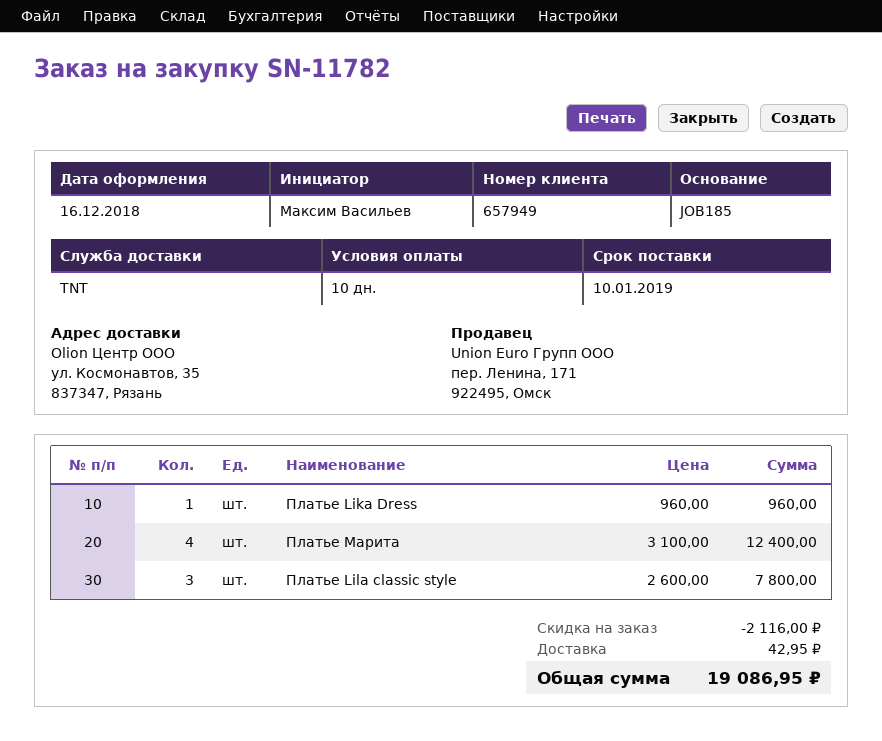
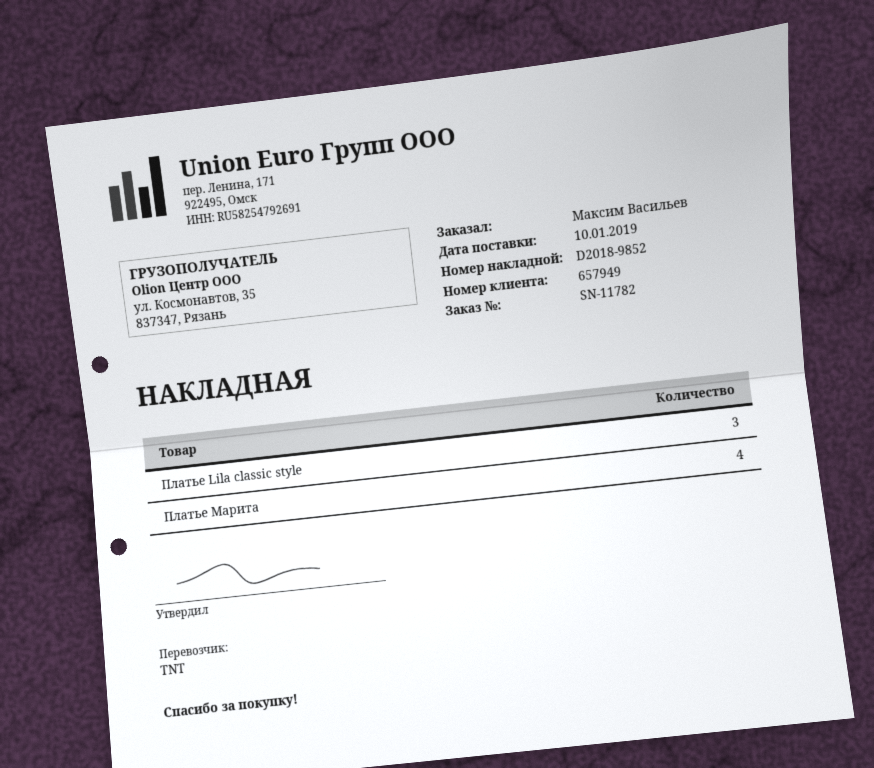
Платье Lika Dress: 1 -> none

